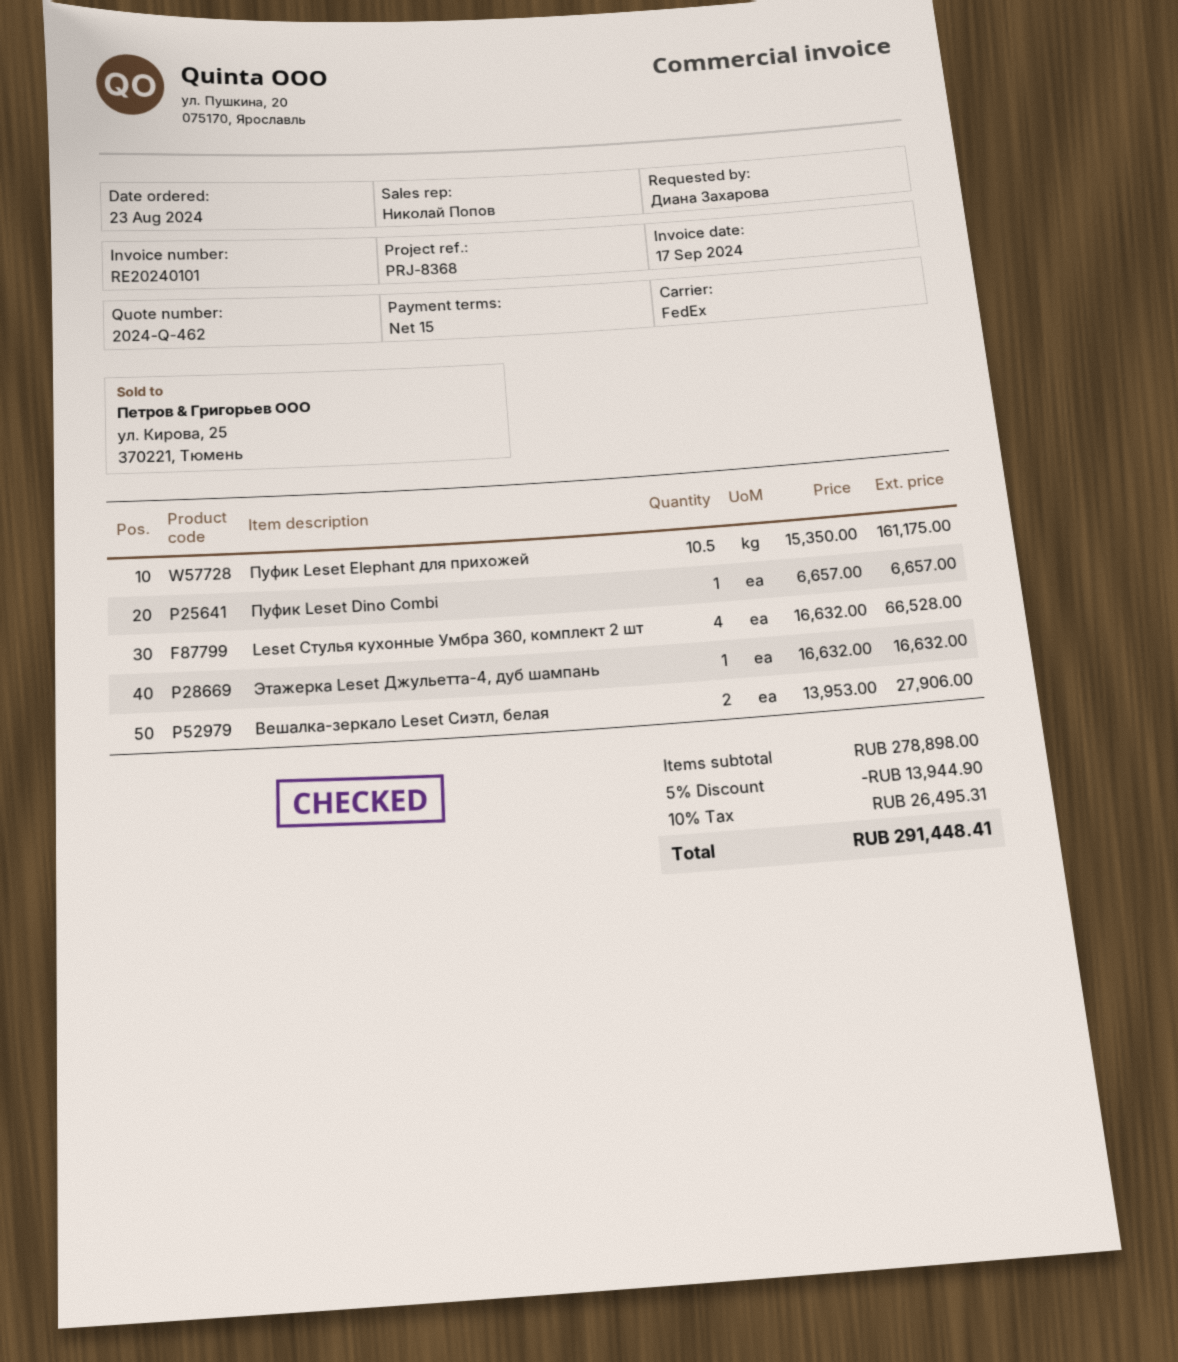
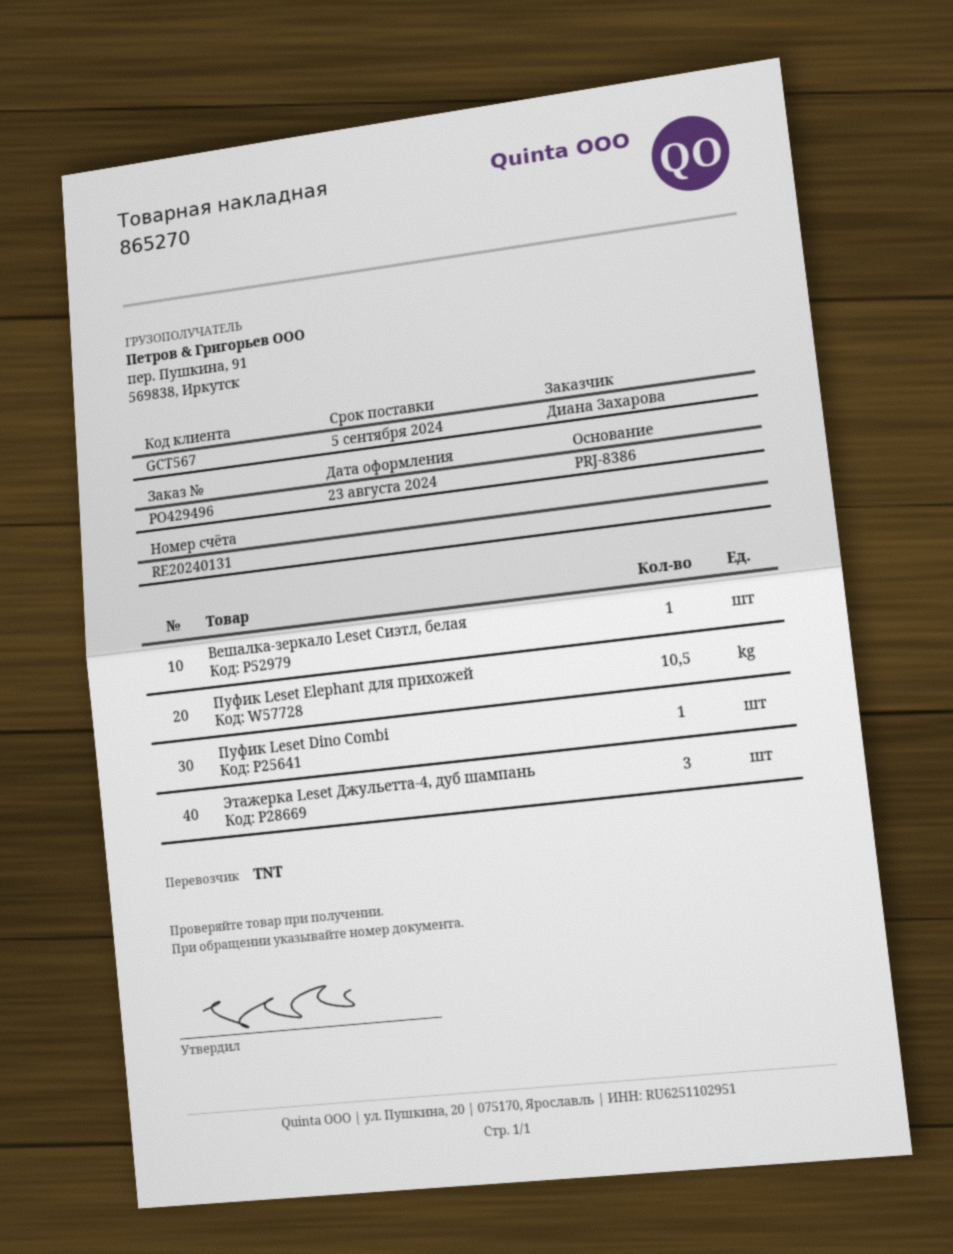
invoice number: RE20240101 -> RE20240131
reference: PRJ-8368 -> PRJ-8386
shipping method: FedEx -> TNT
Leset Стулья кухонные Умбра 360, комплект 2 шт: 4 -> none
Этажерка Leset Джульетта-4, дуб шампань: 1 -> 3
Вешалка-зеркало Leset Сиэтл, белая: 2 -> 1

